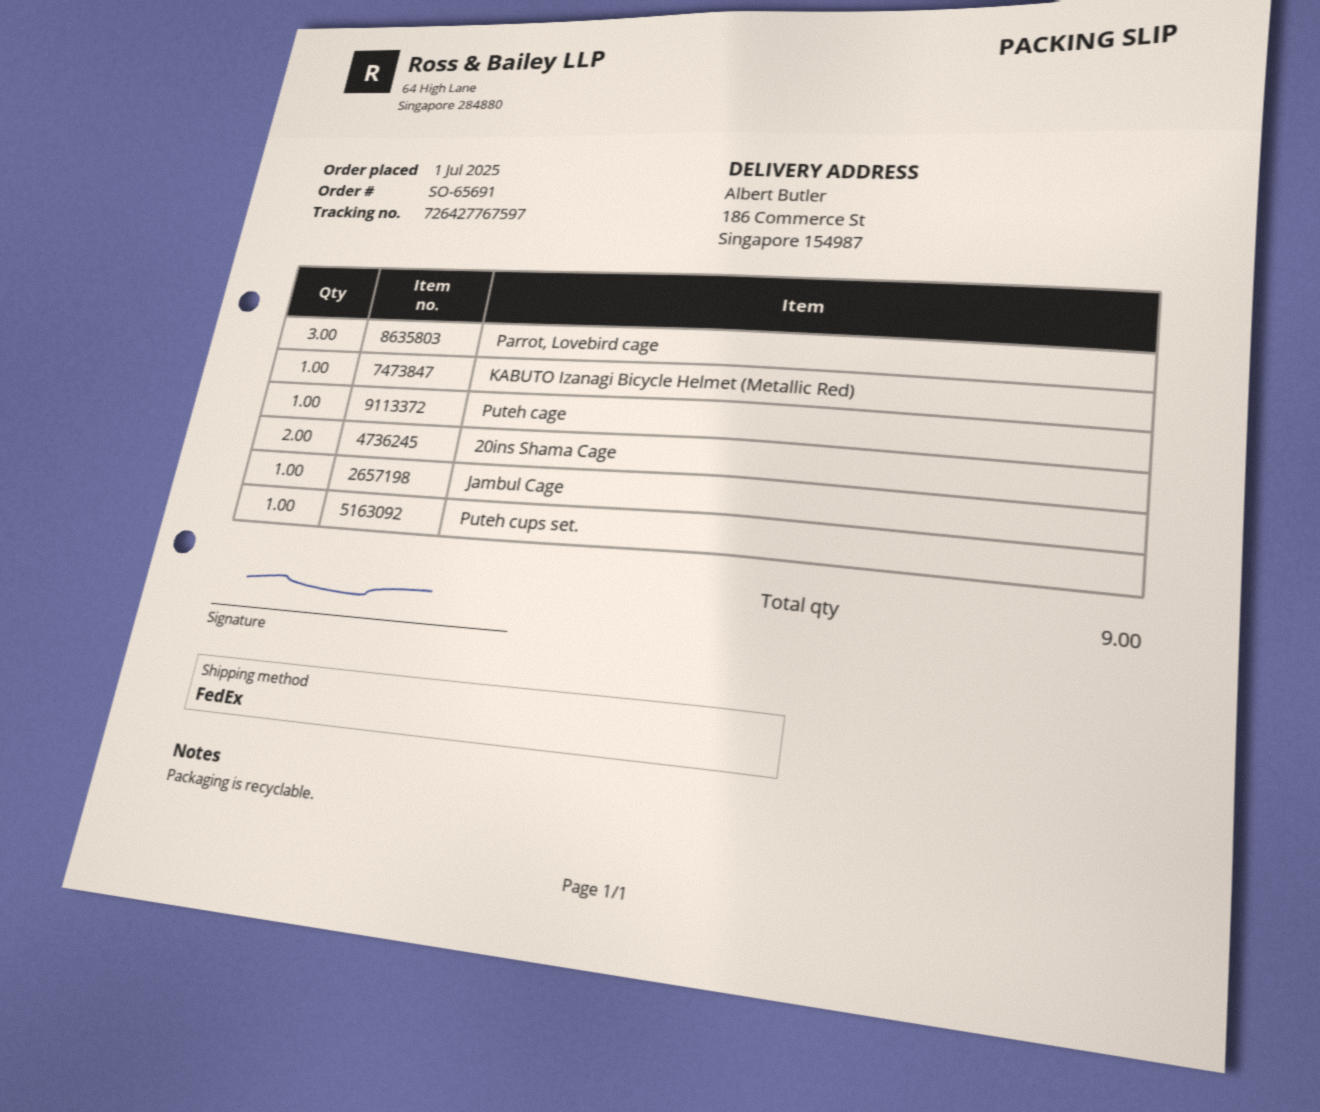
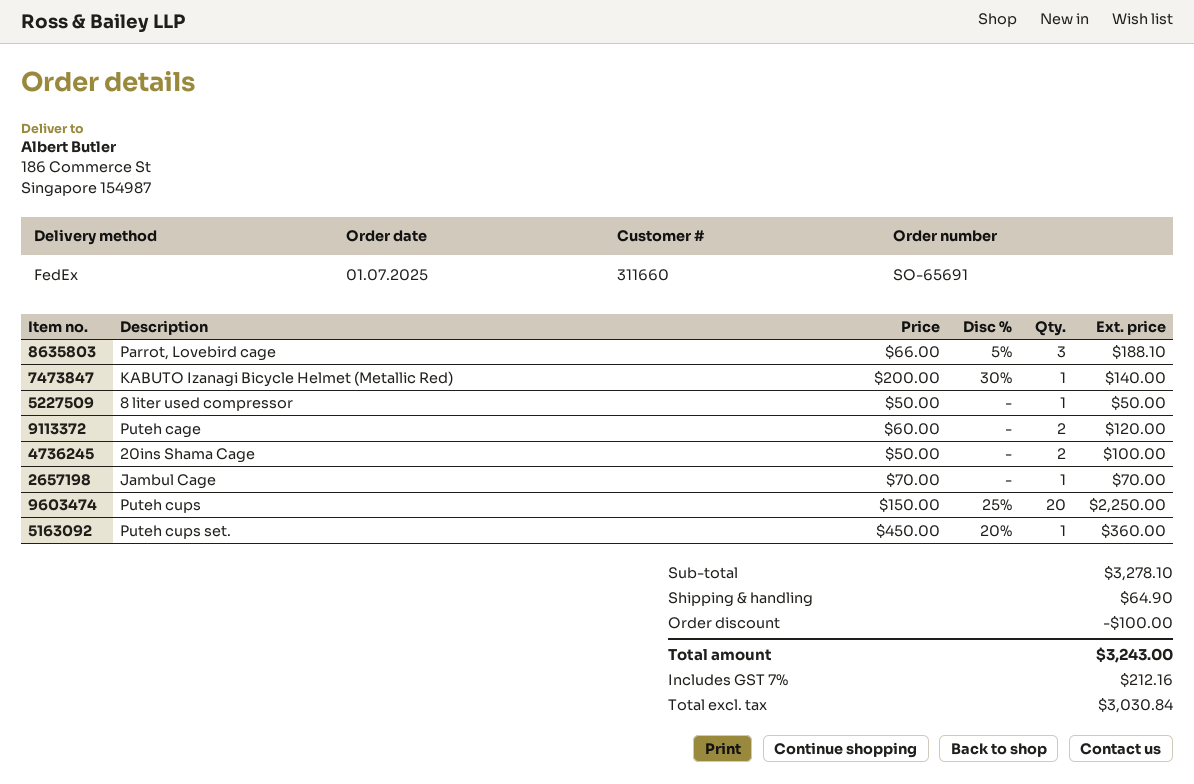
Puteh cage: 1 -> 2
8 liter used compressor: none -> 1
Puteh cups: none -> 20

